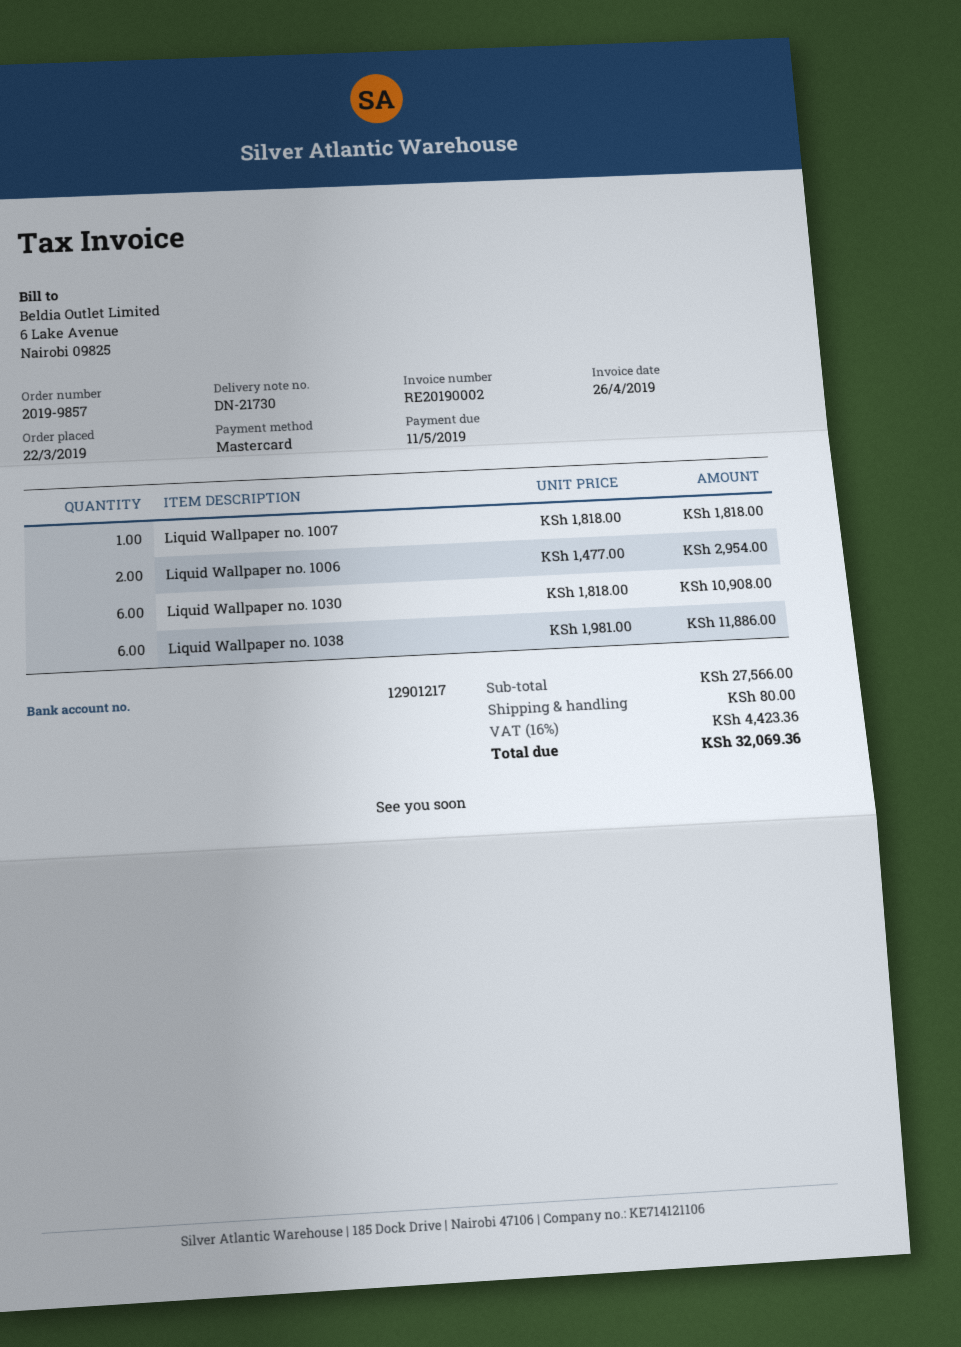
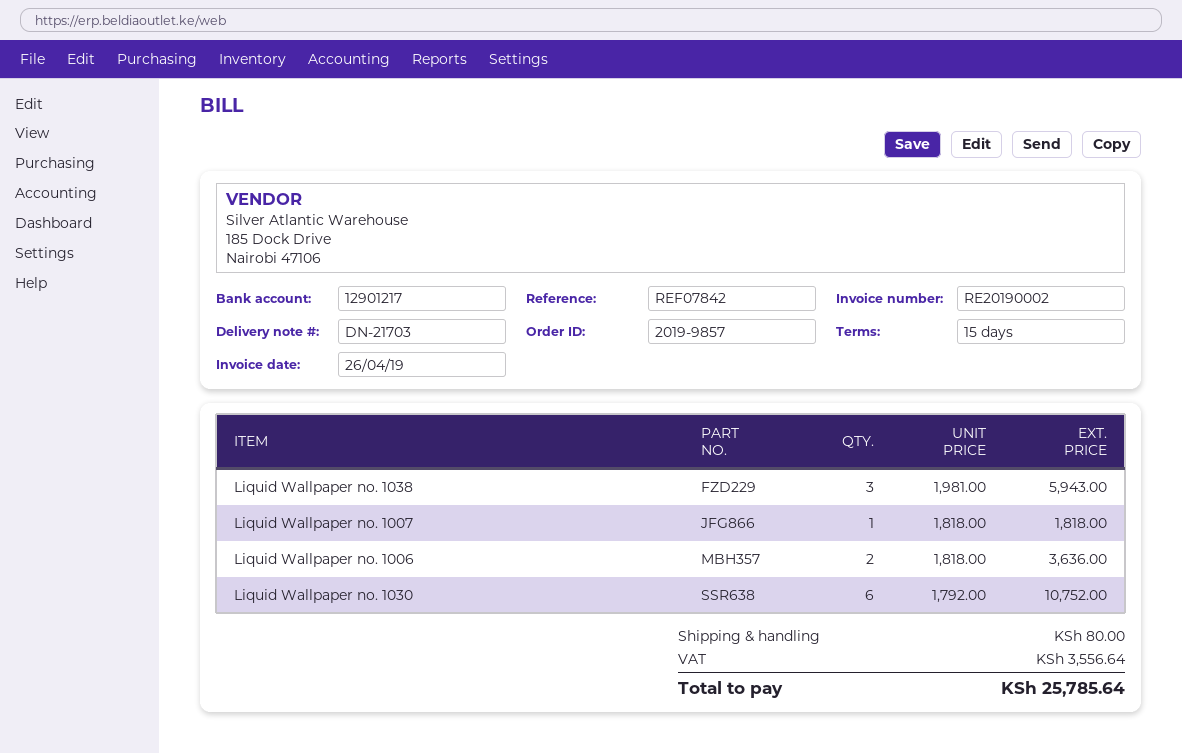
delivery note number: DN-21730 -> DN-21703
Liquid Wallpaper no. 1006: 2 x 1477.00 = 2954.00 -> 2 x 1818.00 = 3636.00
Liquid Wallpaper no. 1030: 6 x 1818.00 = 10908.00 -> 6 x 1792.00 = 10752.00
Liquid Wallpaper no. 1038: 6 x 1981.00 = 11886.00 -> 3 x 1981.00 = 5943.00
tax: 4423.36 -> 3556.64
total: 32069.36 -> 25785.64

